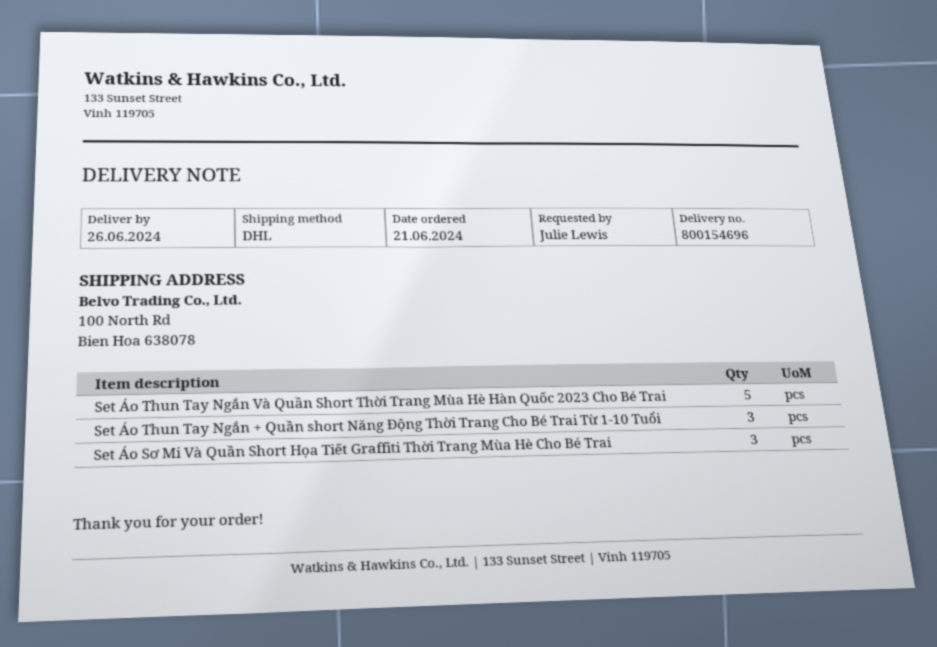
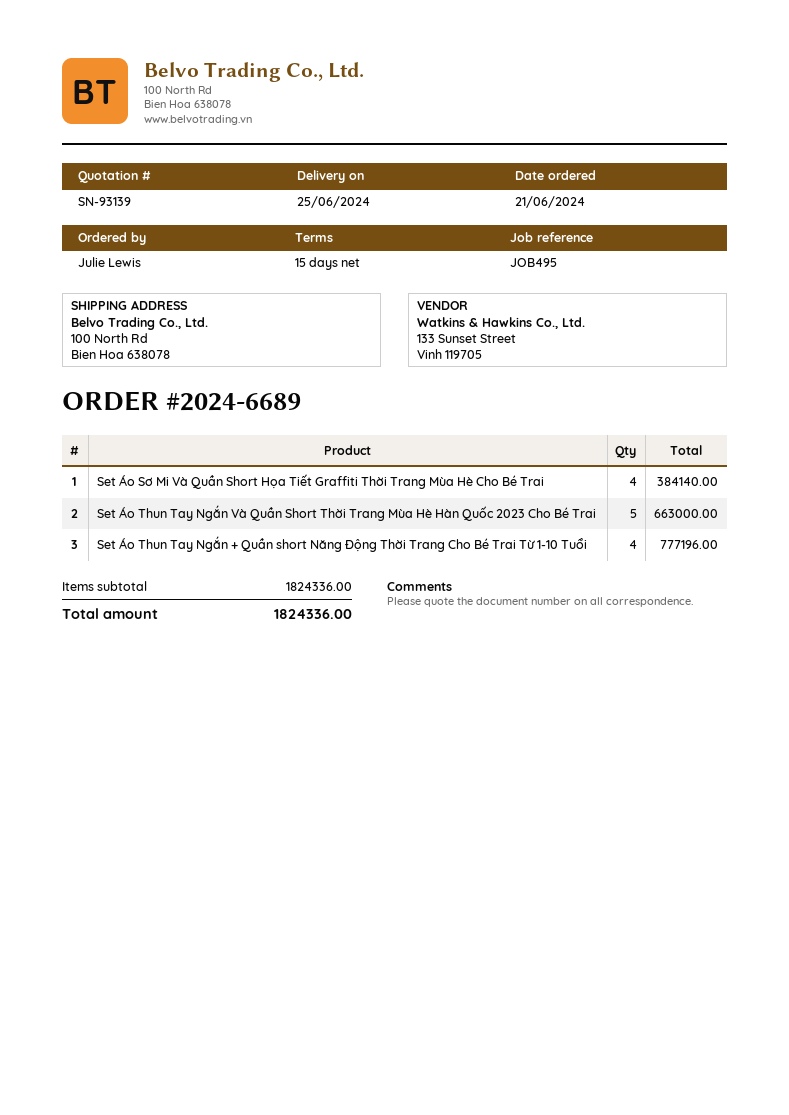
delivery date: 2024-06-26 -> 2024-06-25
Set Áo Thun Tay Ngắn + Quần short Năng Động Thời Trang Cho Bé Trai Từ 1-10 Tuổi: 3 -> 4
Set Áo Sơ Mi Và Quần Short Họa Tiết Graffiti Thời Trang Mùa Hè Cho Bé Trai: 3 -> 4

